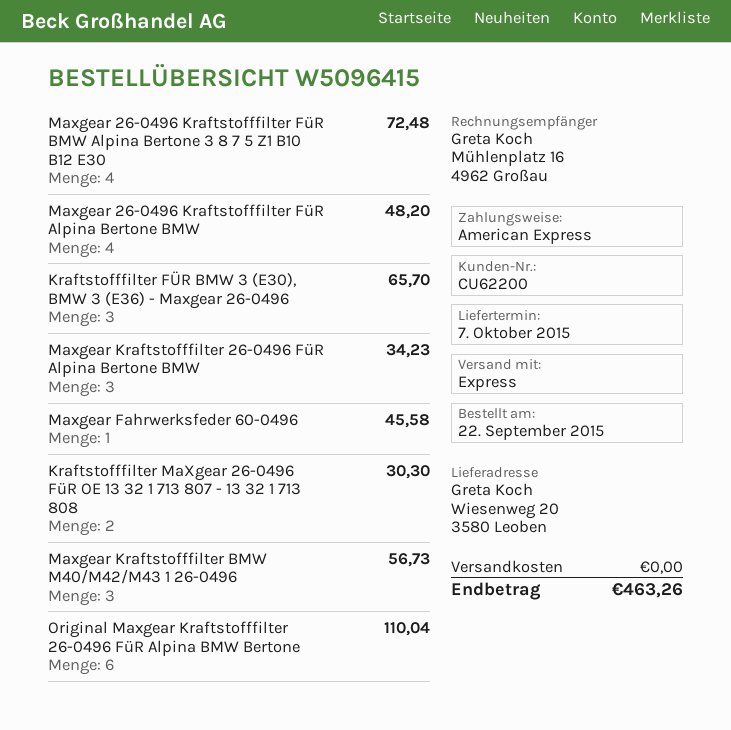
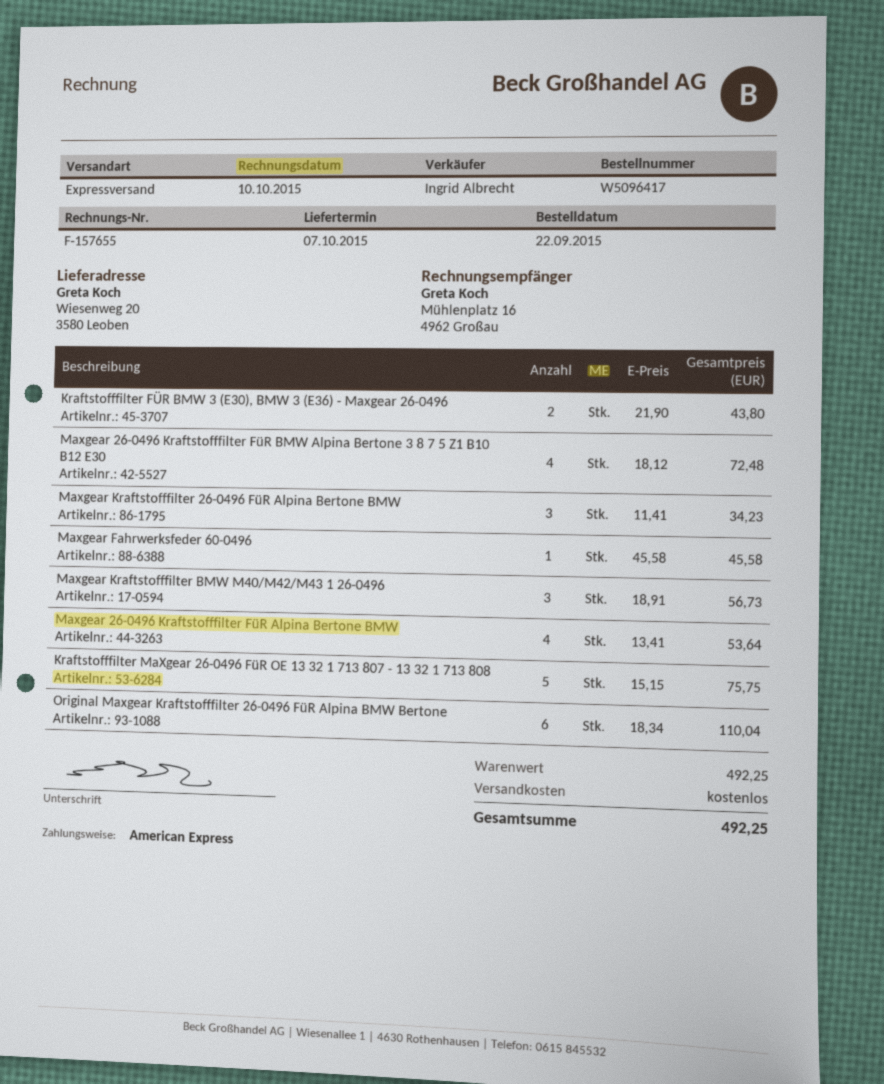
order number: W5096415 -> W5096417
Maxgear 26-0496 Kraftstofffilter FüR Alpina Bertone BMW: 4 for 48.20 -> 4 for 53.64
Kraftstofffilter FÜR BMW 3 (E30), BMW 3 (E36) - Maxgear 26-0496: 3 for 65.70 -> 2 for 43.80
Kraftstofffilter MaXgear 26-0496 FüR OE 13 32 1 713 807 - 13 32 1 713 808: 2 for 30.30 -> 5 for 75.75
total: 463.26 -> 492.25

